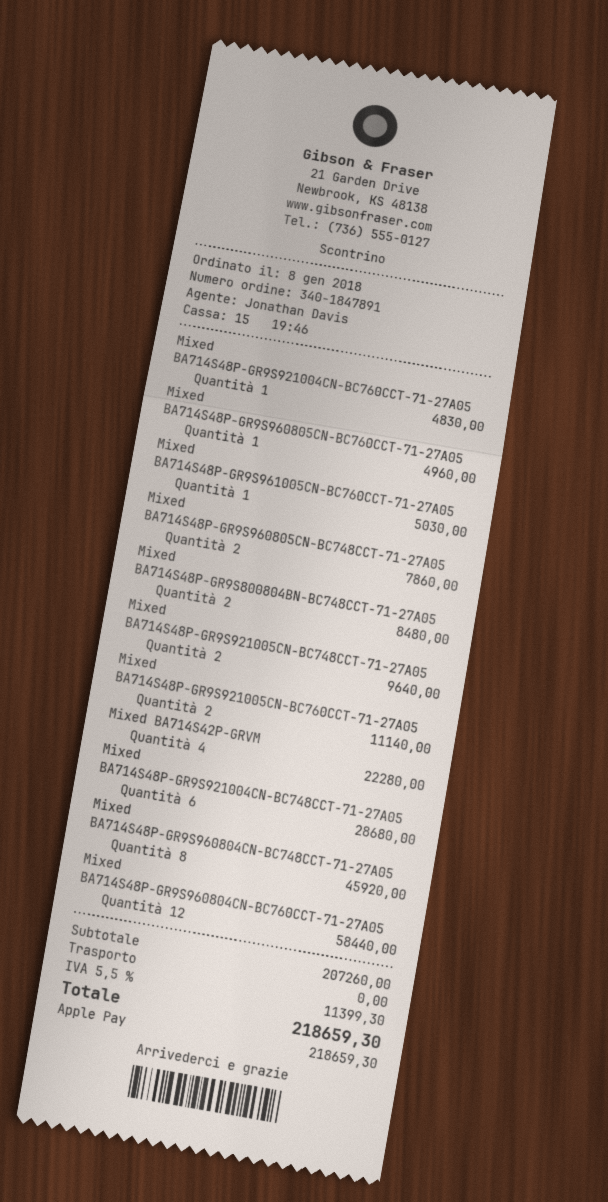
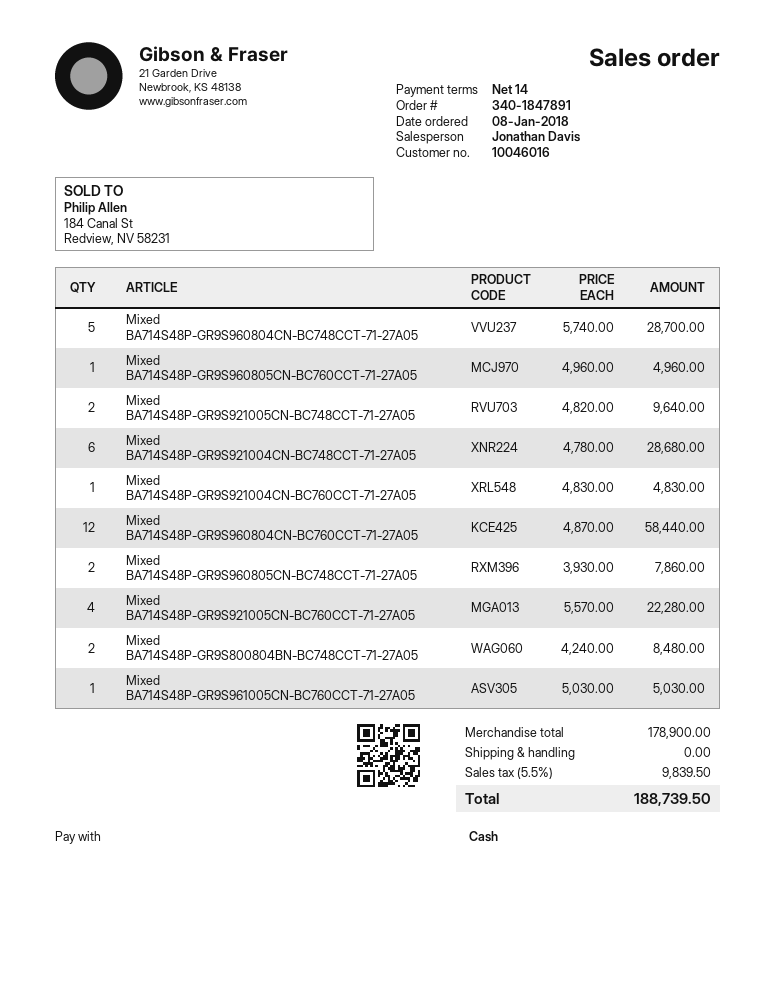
payment method: Apple Pay -> cash
Mixed BA714S48P-GR9S921005CN-BC760CCT-71-27A05: 2 for 11140.00 -> 4 for 22280.00
Mixed BA714S42P-GRVM: 4 for 22280.00 -> none
Mixed BA714S48P-GR9S960804CN-BC748CCT-71-27A05: 8 for 45920.00 -> 5 for 28700.00
subtotal: 207260.00 -> 178900.00
tax: 5.5% = 11399.30 -> 5.5% = 9839.50
total: 218659.30 -> 188739.50

